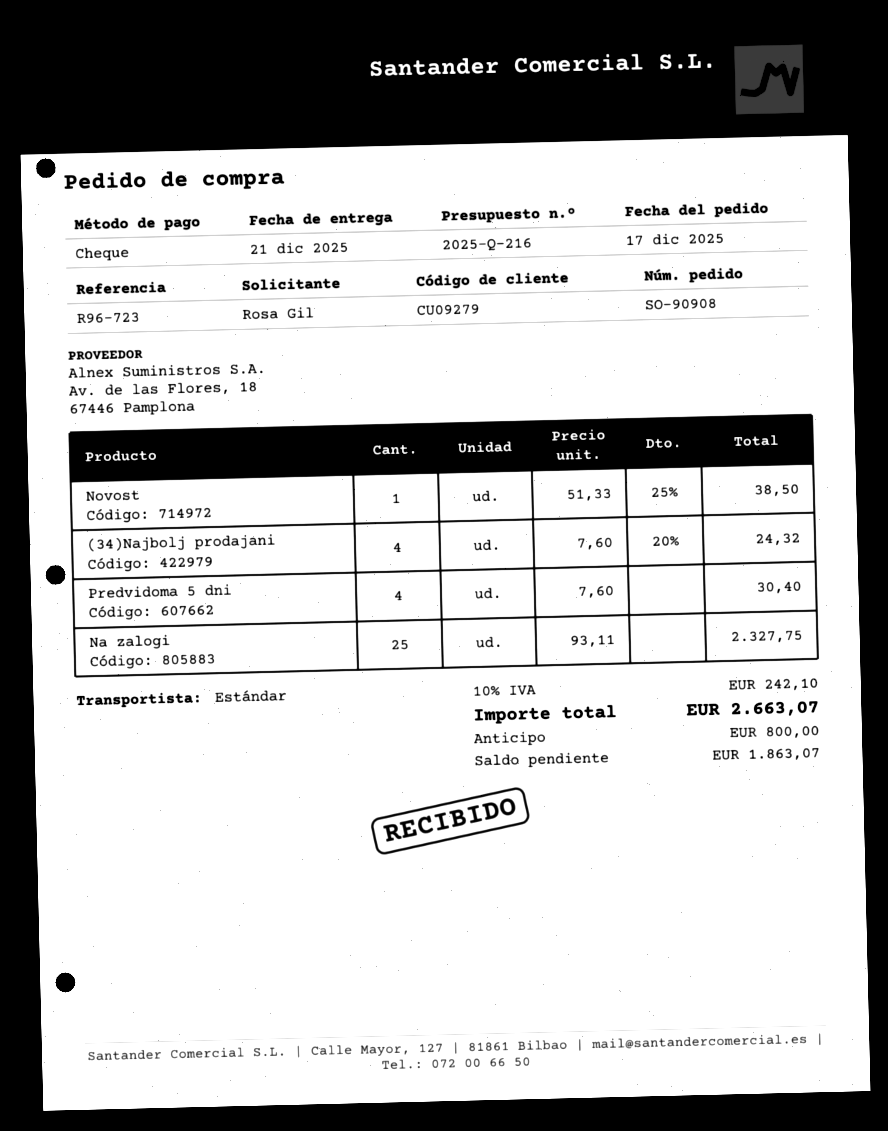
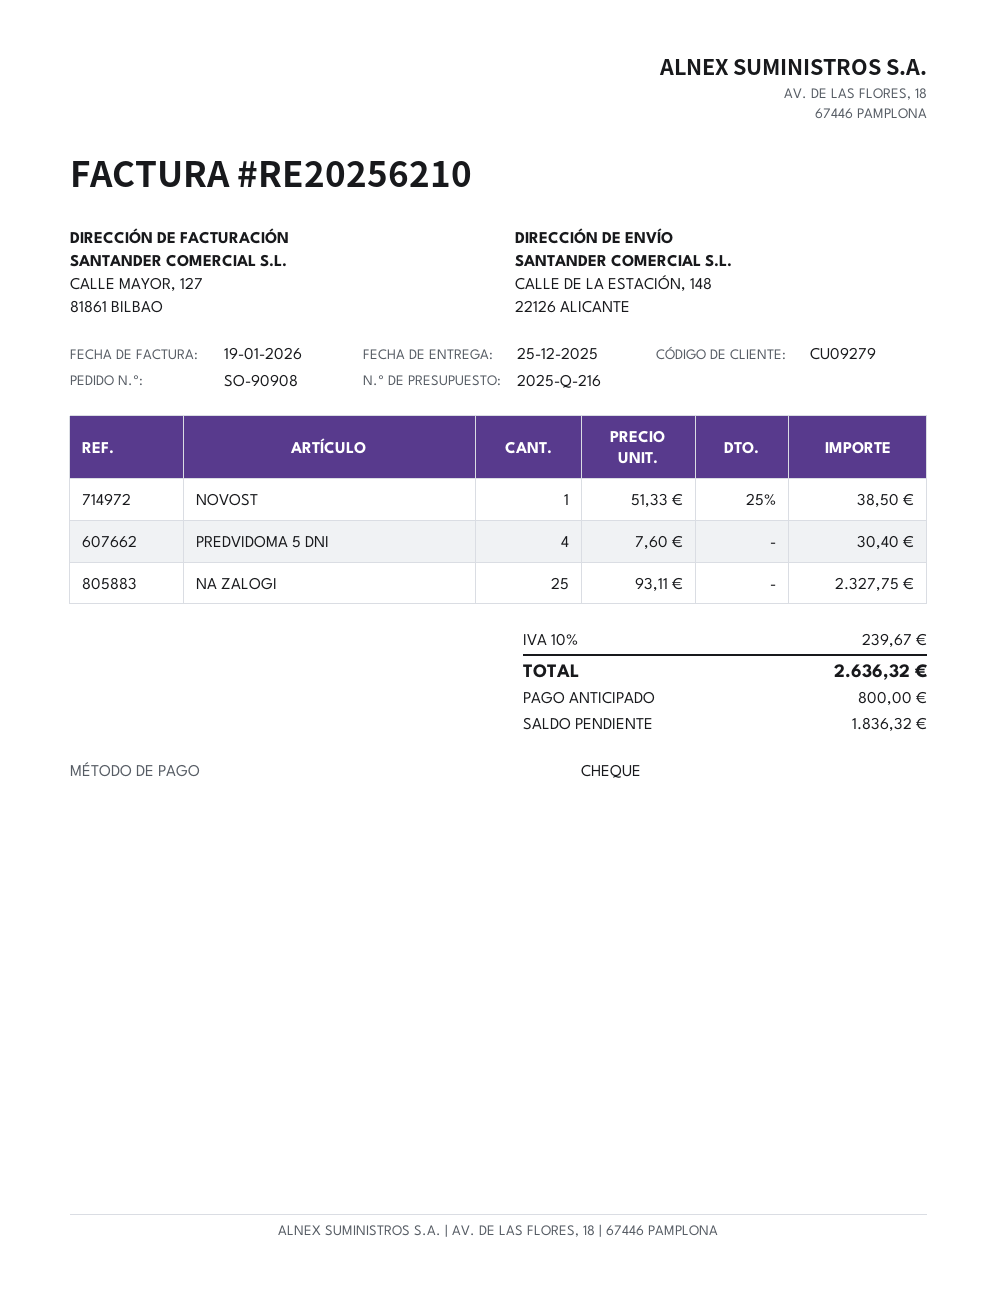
delivery date: 2025-12-21 -> 2025-12-25
(34)Najbolj prodajani: 4 x 7.60 - 20% = 24.32 -> none
tax: 10% = 242.10 -> 10% = 239.67
total: 2663.07 -> 2636.32
balance: 1863.07 -> 1836.32

